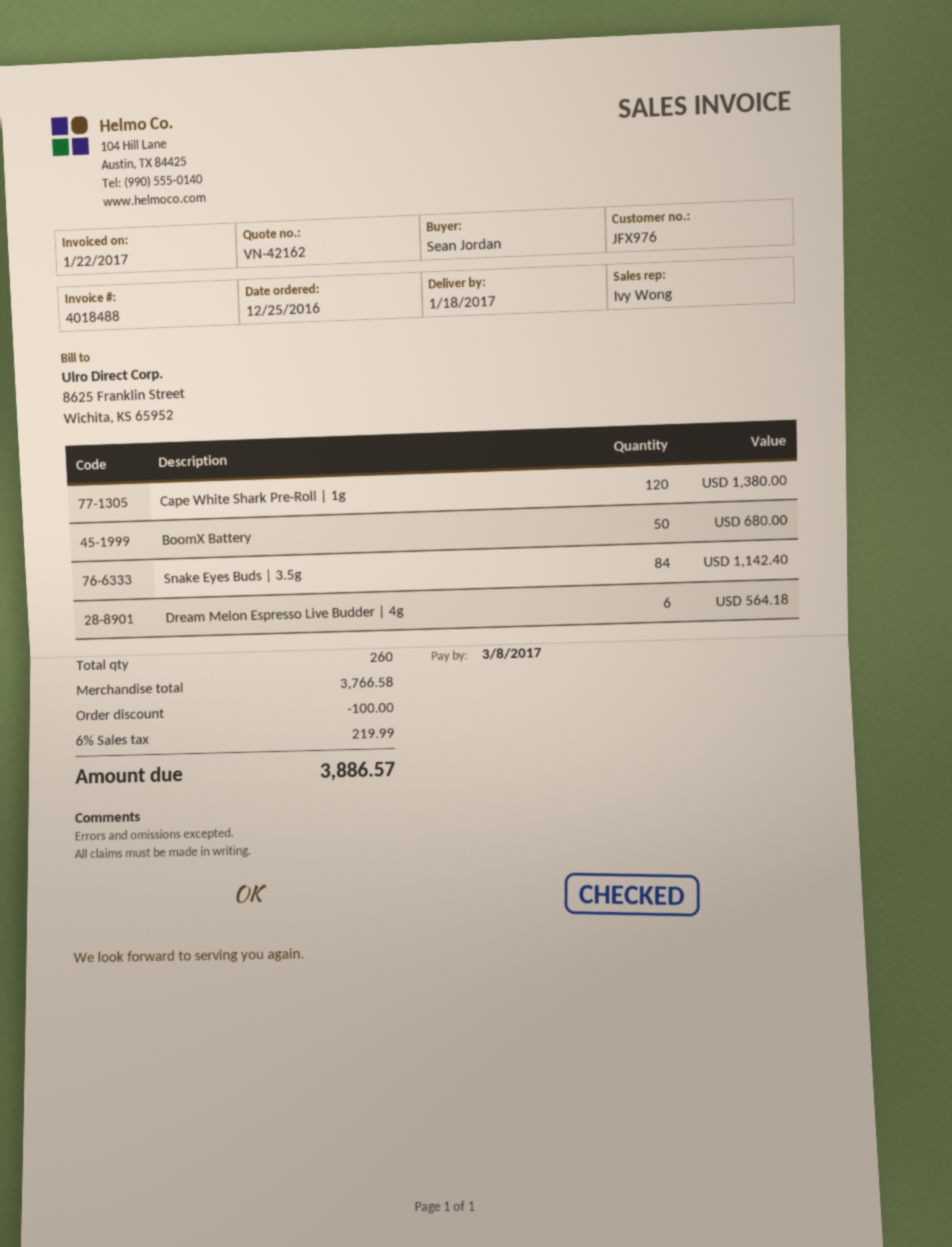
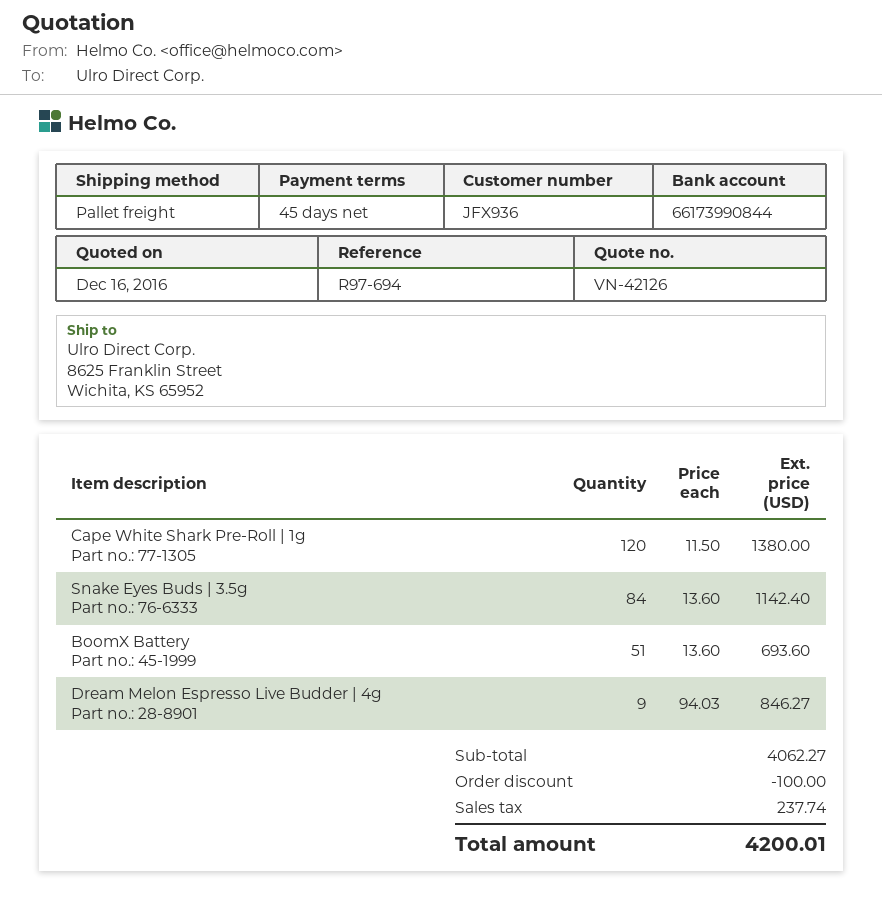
quote number: VN-42162 -> VN-42126
customer number: JFX976 -> JFX936
BoomX Battery: 50 for 680.00 -> 51 for 693.60
Dream Melon Espresso Live Budder | 4g: 6 for 564.18 -> 9 for 846.27
subtotal: 3766.58 -> 4062.27
tax: 219.99 -> 237.74
total: 3886.57 -> 4200.01

